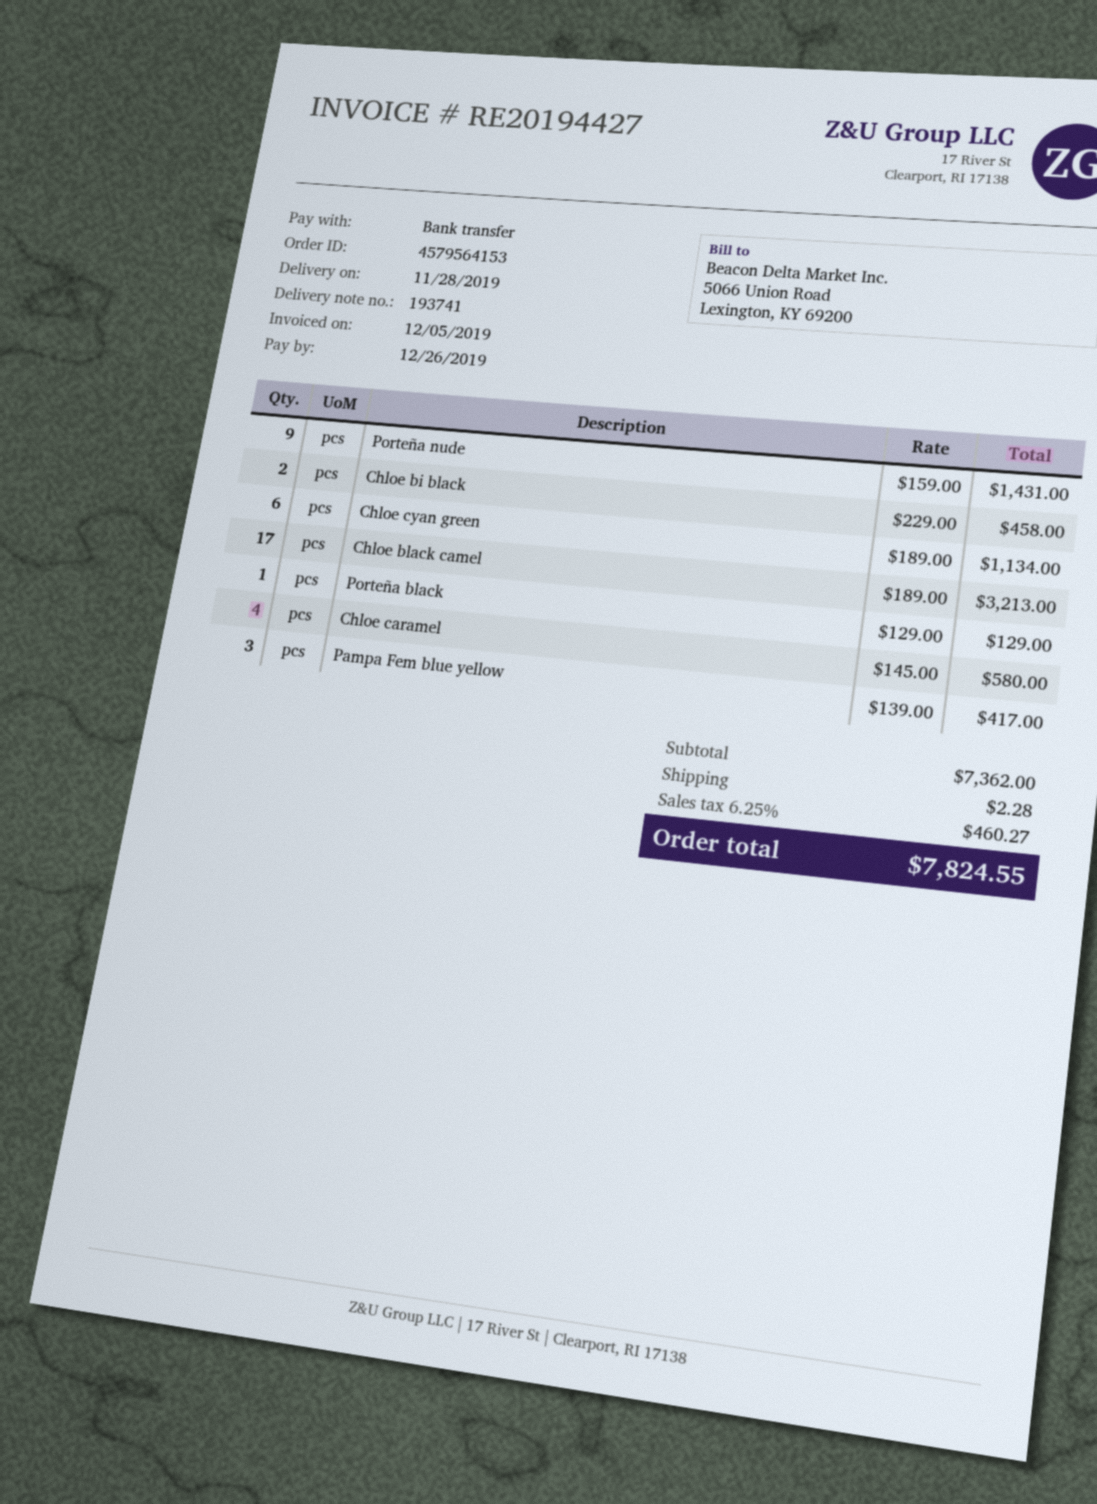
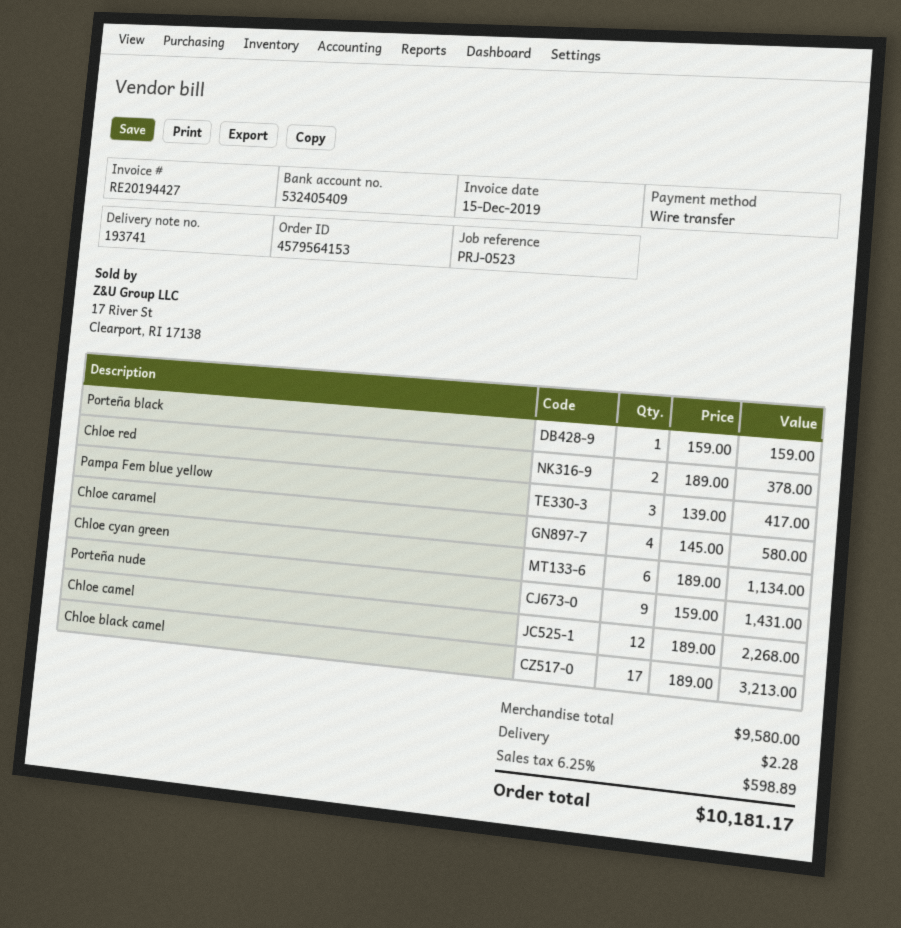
invoice date: 2019-12-05 -> 2019-12-15
Chloe bi black: 2 x 229.00 = 458.00 -> none
Porteña black: 1 x 129.00 = 129.00 -> 1 x 159.00 = 159.00
Chloe red: none -> 2 x 189.00 = 378.00
Chloe camel: none -> 12 x 189.00 = 2268.00
subtotal: 7362.00 -> 9580.00
tax: 6.25% = 460.27 -> 6.25% = 598.89
total: 7824.55 -> 10181.17

